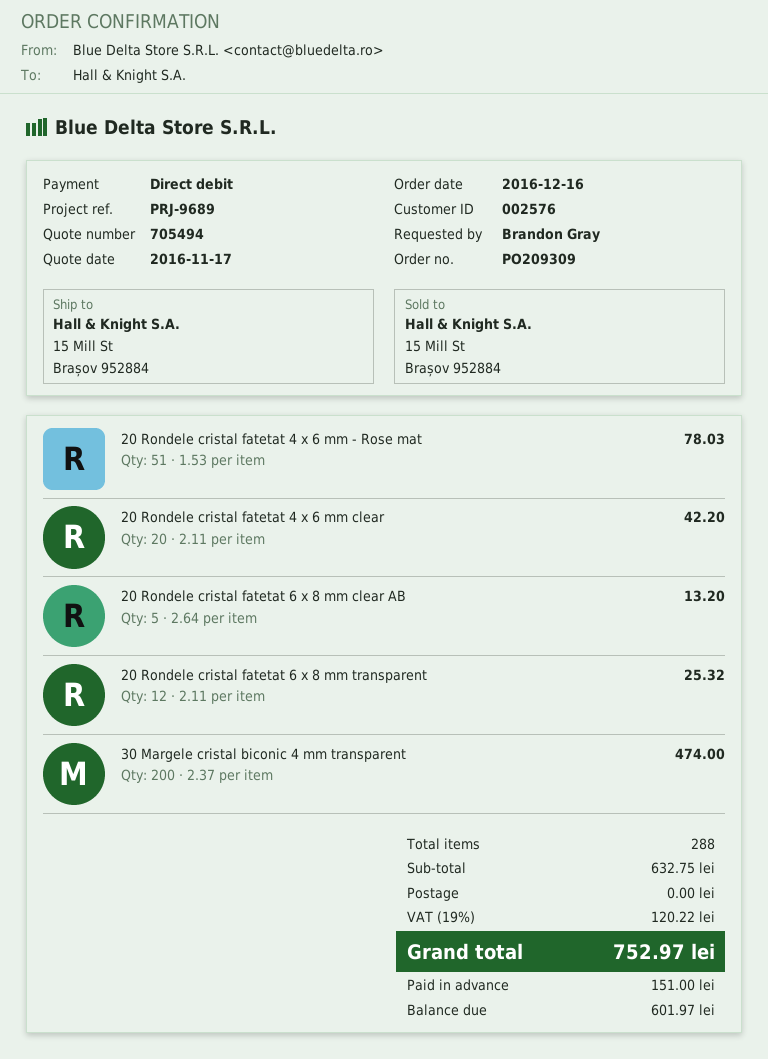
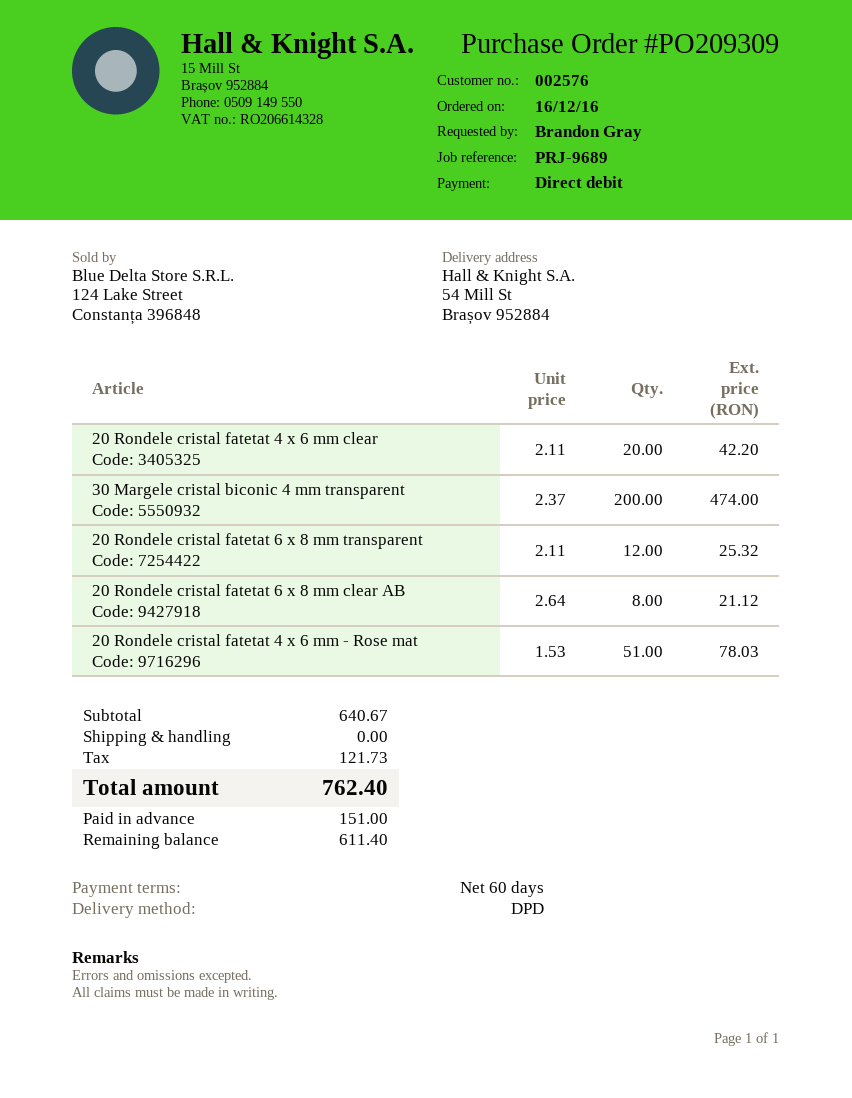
ship to: 15 Mill St, Brașov 952884 -> 54 Mill St, Brașov 952884
20 Rondele cristal fatetat 6 x 8 mm clear AB: 5 x 2.64 = 13.20 -> 8 x 2.64 = 21.12
subtotal: 632.75 -> 640.67
tax: 120.22 -> 121.73
total: 752.97 -> 762.40
balance: 601.97 -> 611.40

